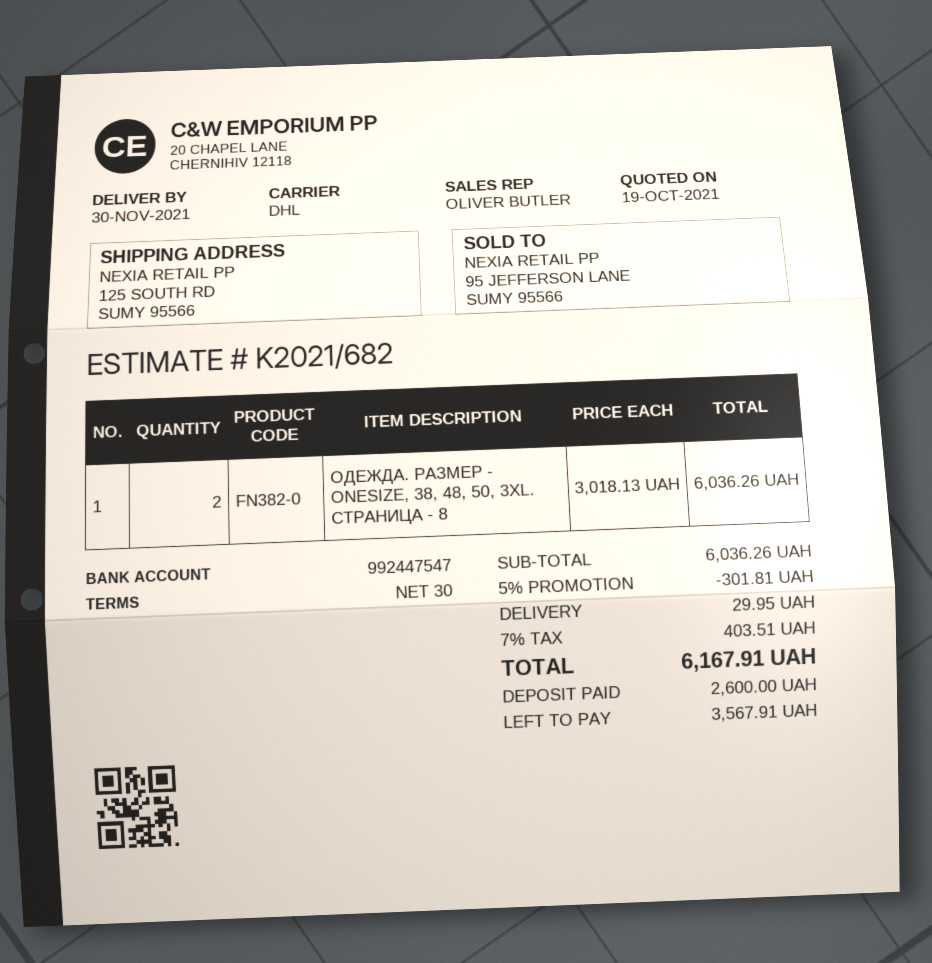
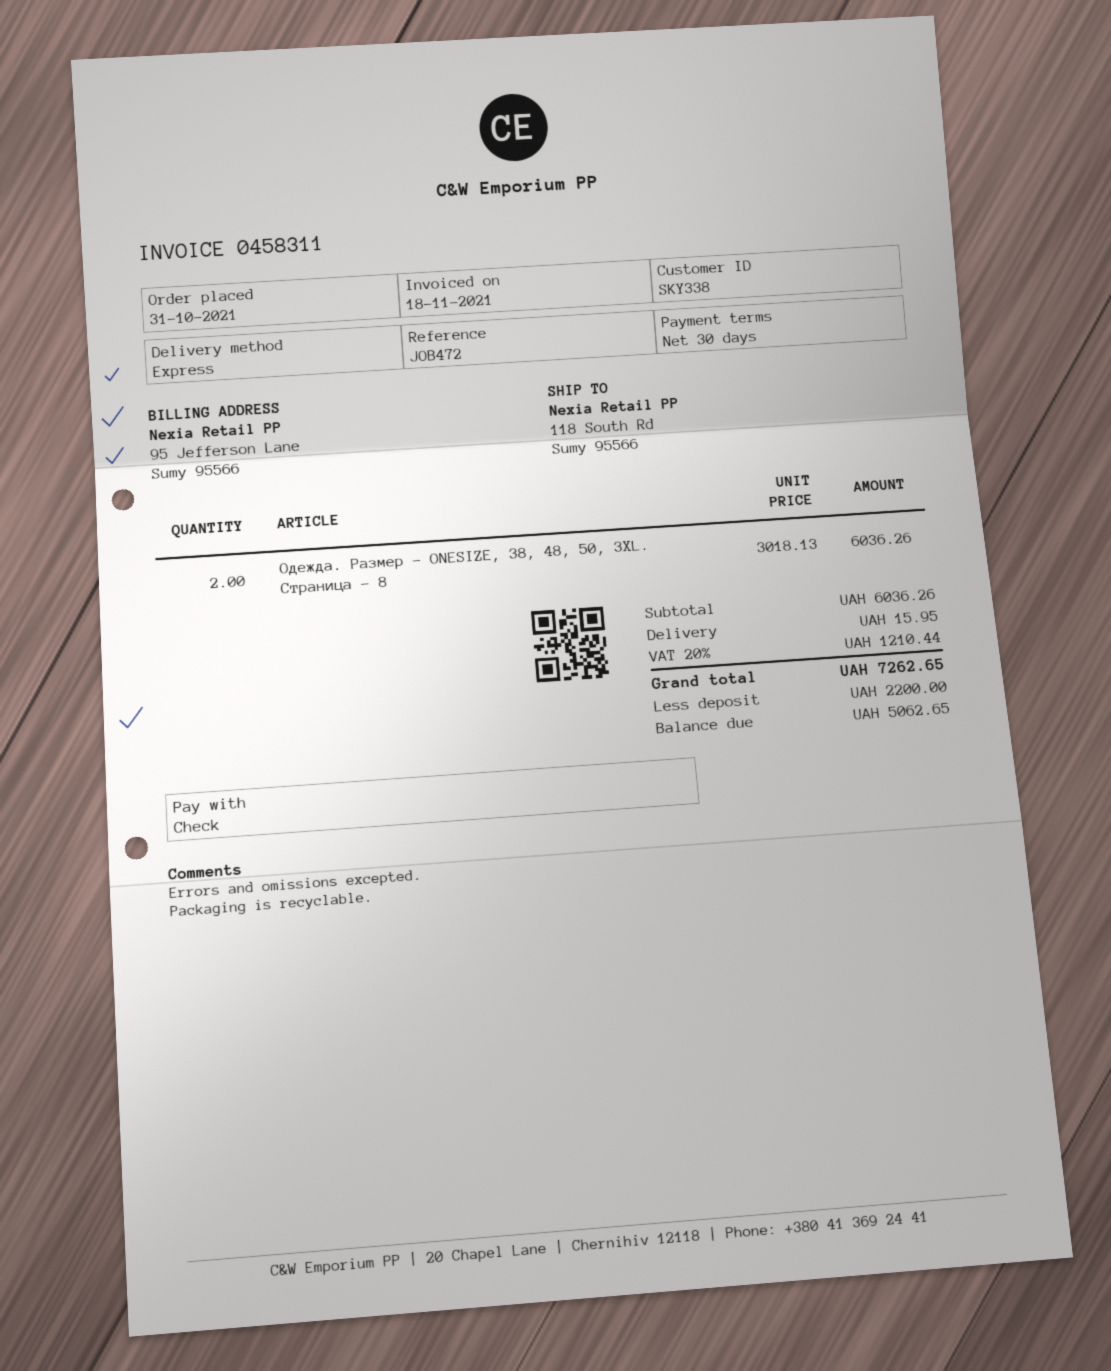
shipping method: DHL -> express
ship to: 125 SOUTH RD, SUMY 95566 -> 118 South Rd, Sumy 95566
discount: 5% = 301.81 -> none
shipping: 29.95 -> 15.95
tax: 7% = 403.51 -> 20% = 1210.44
total: 6167.91 -> 7262.65
deposit: 2600.00 -> 2200.00
balance: 3567.91 -> 5062.65

